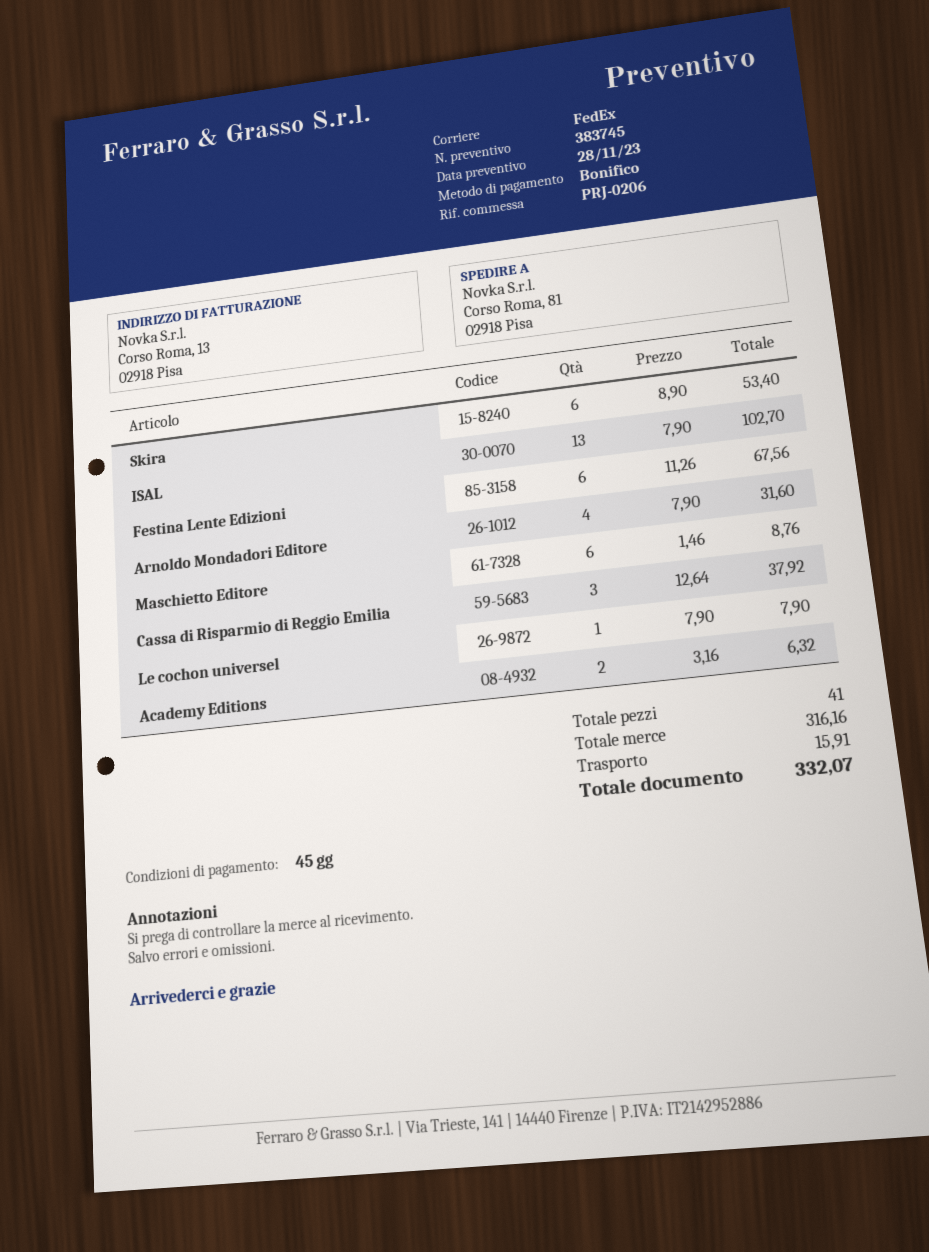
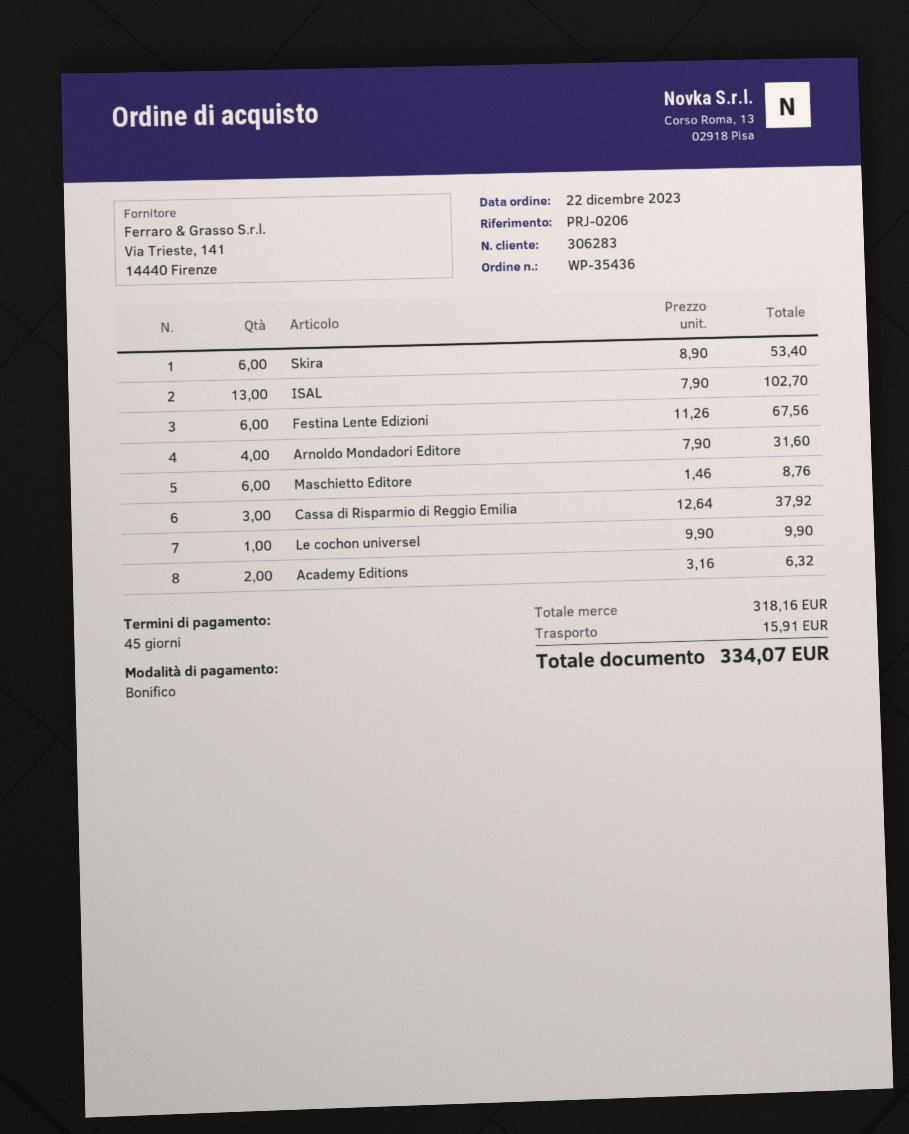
Le cochon universel: 1 x 7.90 = 7.90 -> 1 x 9.90 = 9.90
subtotal: 316.16 -> 318.16
total: 332.07 -> 334.07

